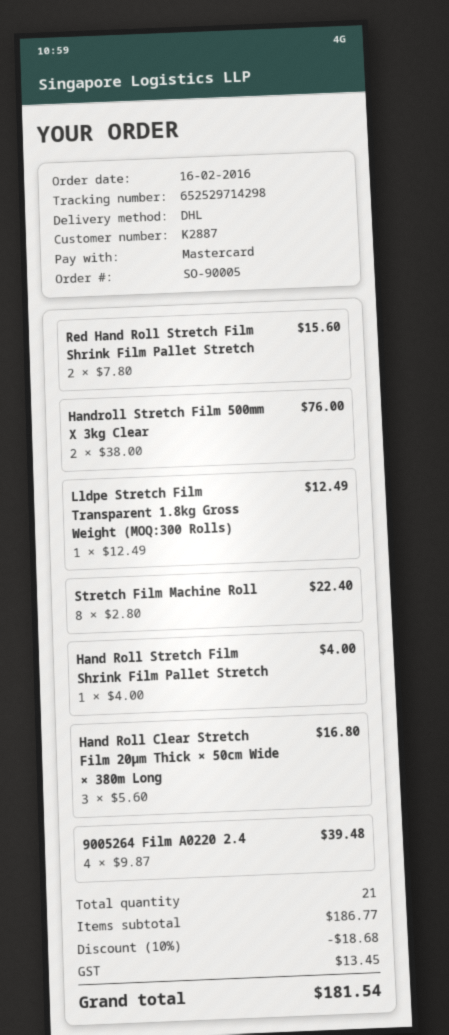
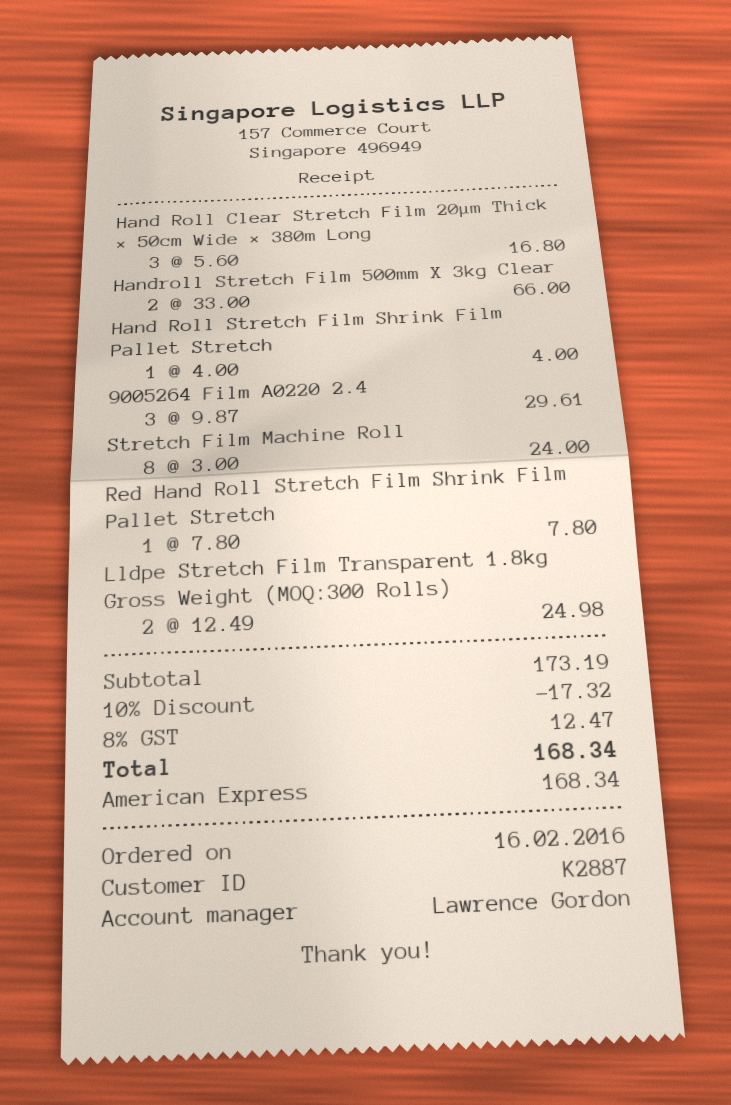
payment method: Mastercard -> American Express
Red Hand Roll Stretch Film Shrink Film Pallet Stretch: 2 x 7.80 = 15.60 -> 1 x 7.80 = 7.80
Handroll Stretch Film 500mm X 3kg Clear: 2 x 38.00 = 76.00 -> 2 x 33.00 = 66.00
Lldpe Stretch Film Transparent 1.8kg Gross Weight (MOQ:300 Rolls): 1 x 12.49 = 12.49 -> 2 x 12.49 = 24.98
Stretch Film Machine Roll: 8 x 2.80 = 22.40 -> 8 x 3.00 = 24.00
9005264 Film A0220 2.4: 4 x 9.87 = 39.48 -> 3 x 9.87 = 29.61
subtotal: 186.77 -> 173.19
discount: 10% = 18.68 -> 10% = 17.32
tax: 13.45 -> 12.47
total: 181.54 -> 168.34

